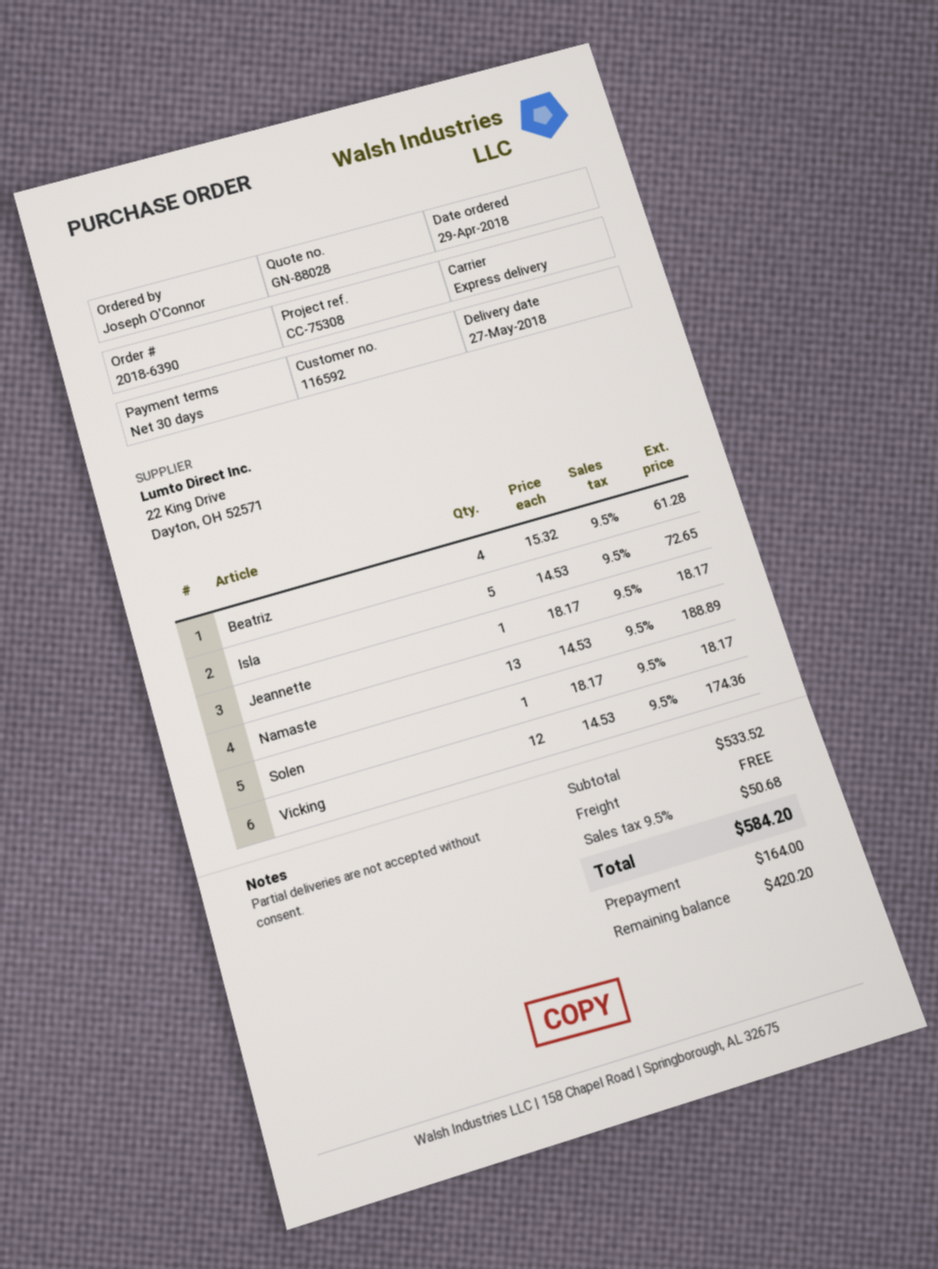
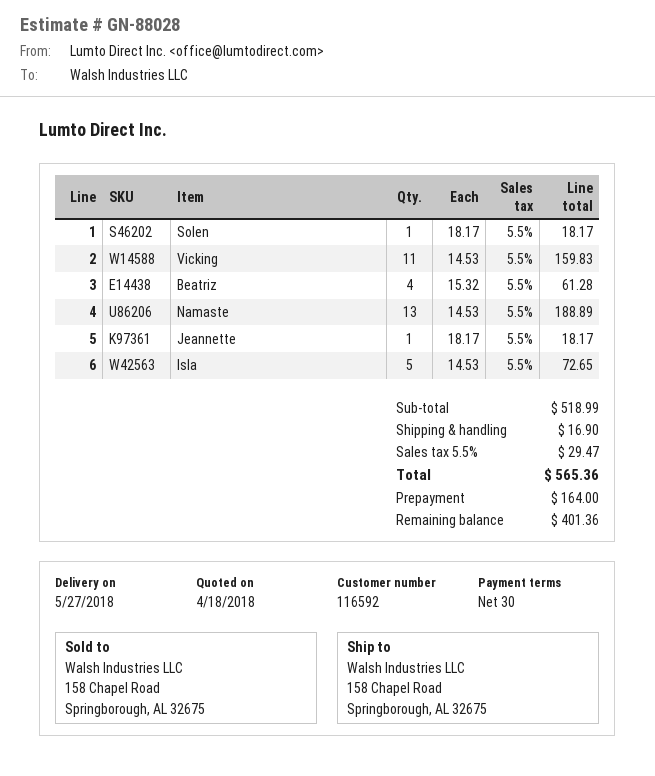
Vicking: 12 x 14.53 = 174.36 -> 11 x 14.53 = 159.83
subtotal: 533.52 -> 518.99
shipping: 0.00 -> 16.90
tax: 9.5% = 50.68 -> 5.5% = 29.47
total: 584.20 -> 565.36
balance: 420.20 -> 401.36

